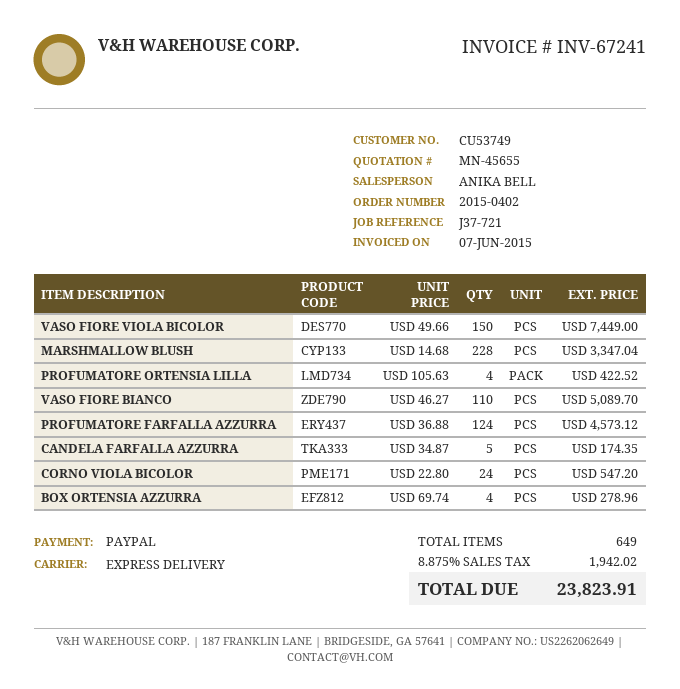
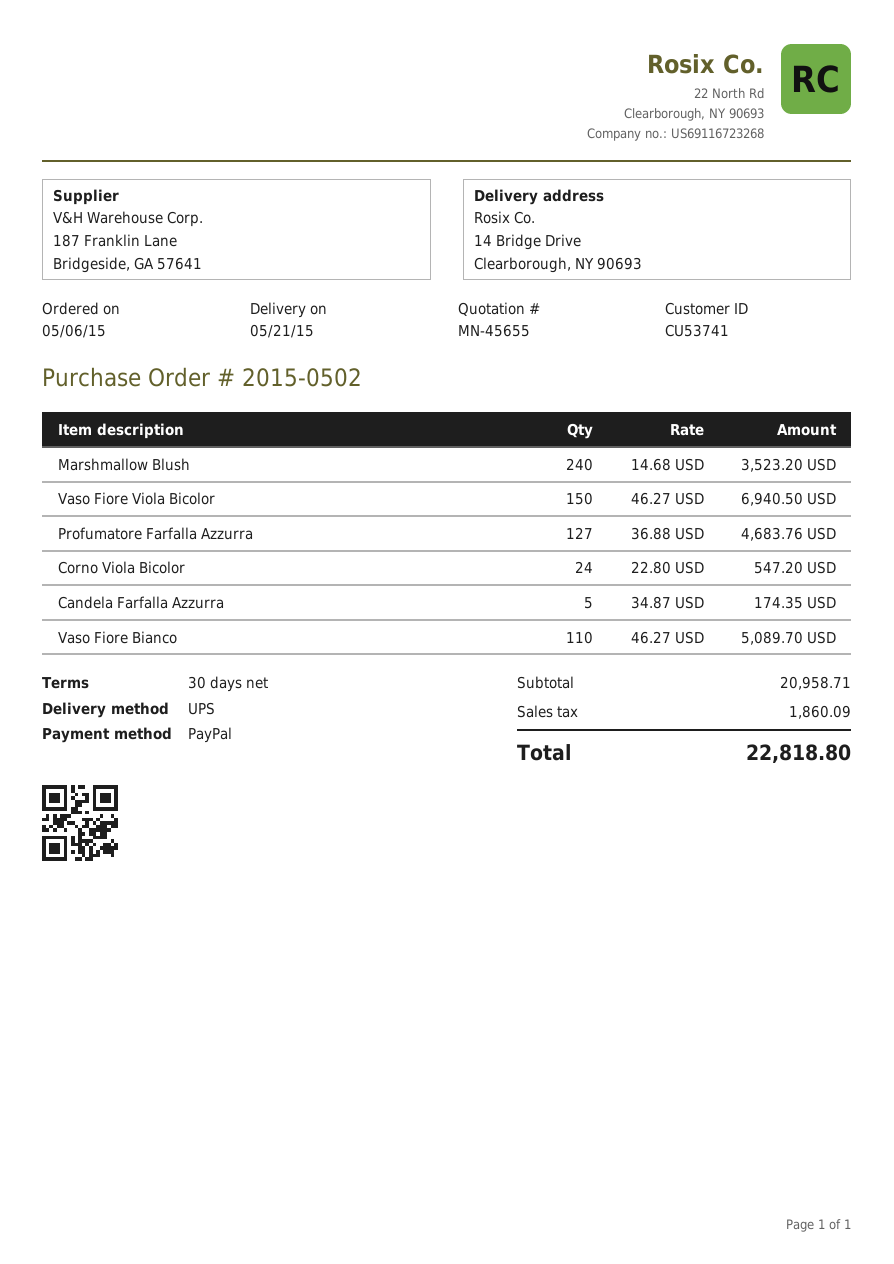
order number: 2015-0402 -> 2015-0502
customer number: CU53749 -> CU53741
shipping method: express -> UPS
VASO FIORE VIOLA BICOLOR: 150 x 49.66 = 7449.00 -> 150 x 46.27 = 6940.50
MARSHMALLOW BLUSH: 228 x 14.68 = 3347.04 -> 240 x 14.68 = 3523.20
PROFUMATORE ORTENSIA LILLA: 4 x 105.63 = 422.52 -> none
PROFUMATORE FARFALLA AZZURRA: 124 x 36.88 = 4573.12 -> 127 x 36.88 = 4683.76
BOX ORTENSIA AZZURRA: 4 x 69.74 = 278.96 -> none
tax: 1942.02 -> 1860.09
total: 23823.91 -> 22818.80

